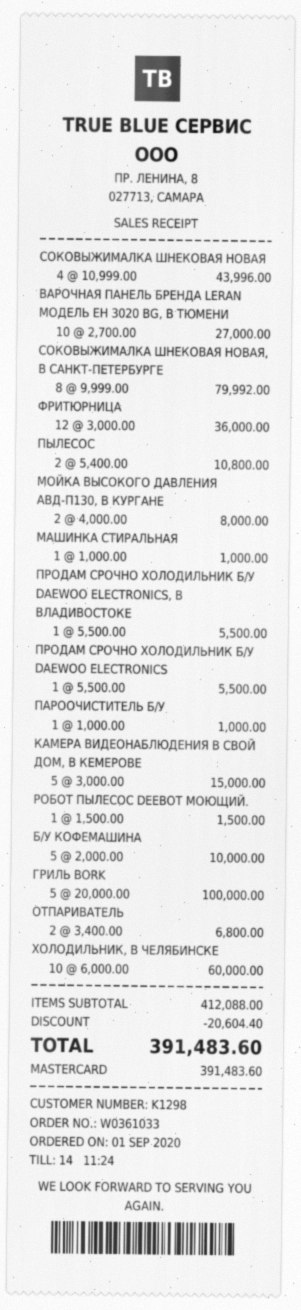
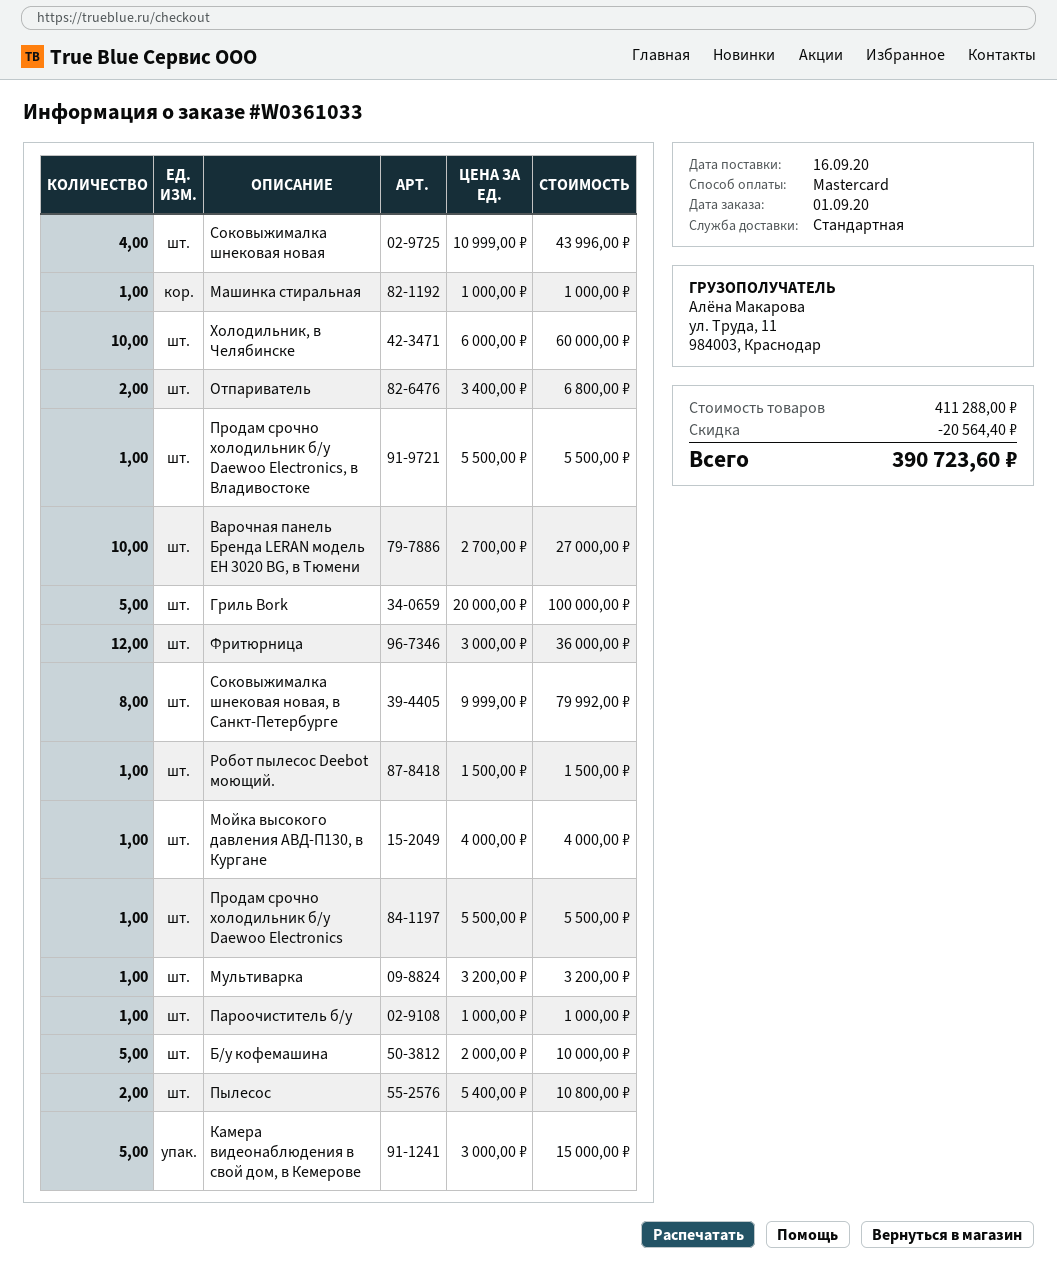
МОЙКА ВЫСОКОГО ДАВЛЕНИЯ АВД-П130, В КУРГАНЕ: 2 x 4000.00 = 8000.00 -> 1 x 4000.00 = 4000.00
Мультиварка: none -> 1 x 3200.00 = 3200.00
subtotal: 412088.00 -> 411288.00
discount: 20604.40 -> 20564.40
total: 391483.60 -> 390723.60

